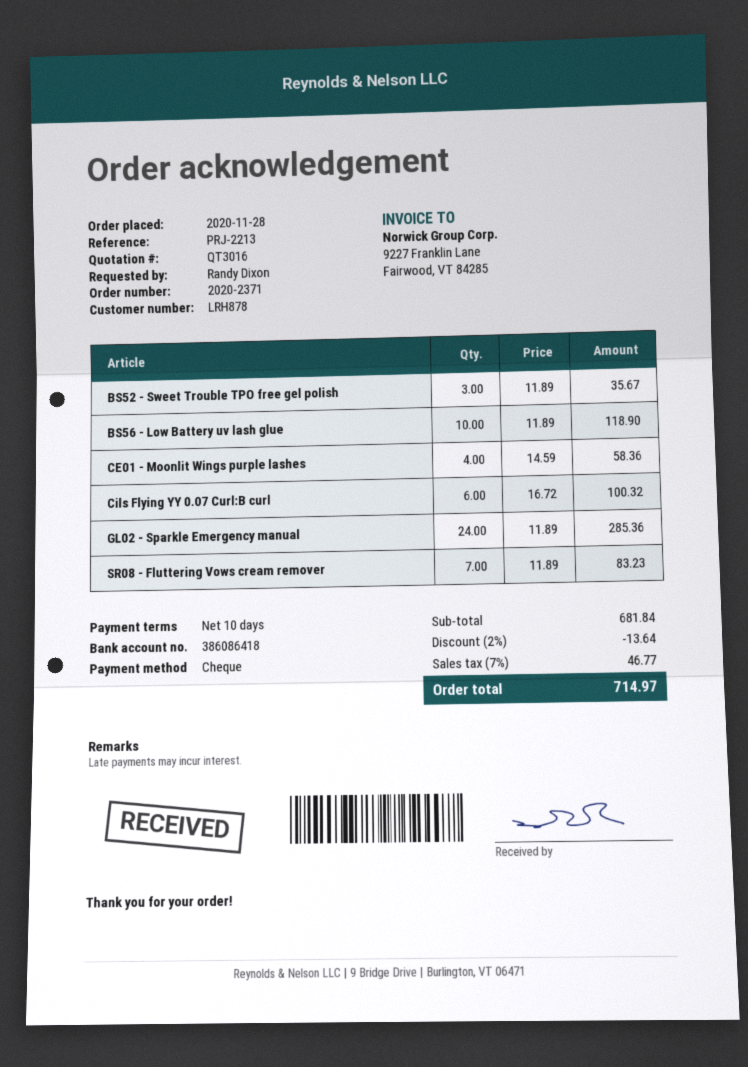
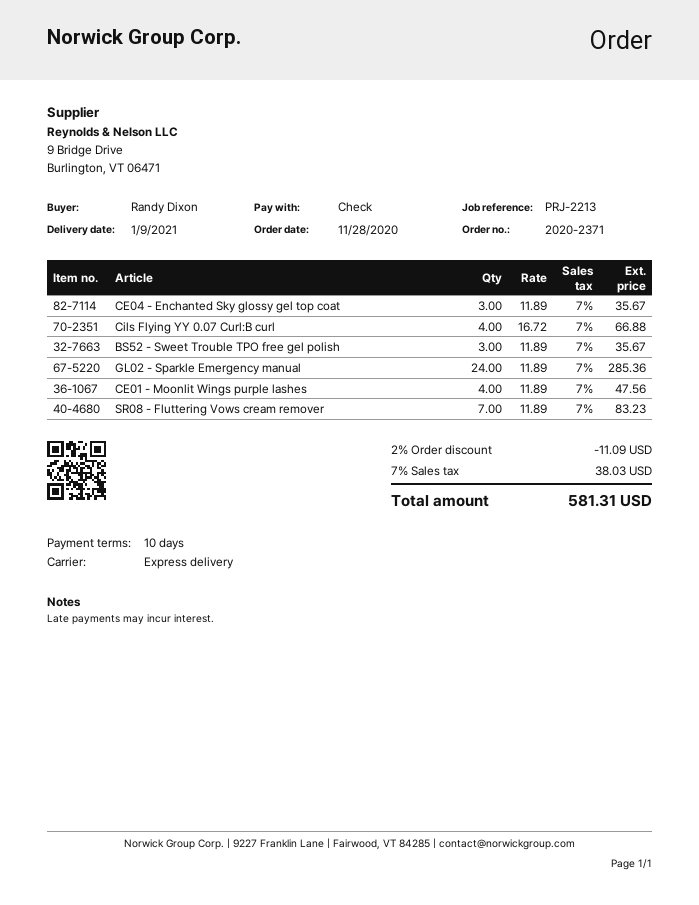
BS56 - Low Battery uv lash glue: 10 x 11.89 = 118.90 -> none
CE01 - Moonlit Wings purple lashes: 4 x 14.59 = 58.36 -> 4 x 11.89 = 47.56
Cils Flying YY 0.07 Curl:B curl: 6 x 16.72 = 100.32 -> 4 x 16.72 = 66.88
CE04 - Enchanted Sky glossy gel top coat: none -> 3 x 11.89 = 35.67
discount: 2% = 13.64 -> 2% = 11.09
tax: 7% = 46.77 -> 7% = 38.03
total: 714.97 -> 581.31

